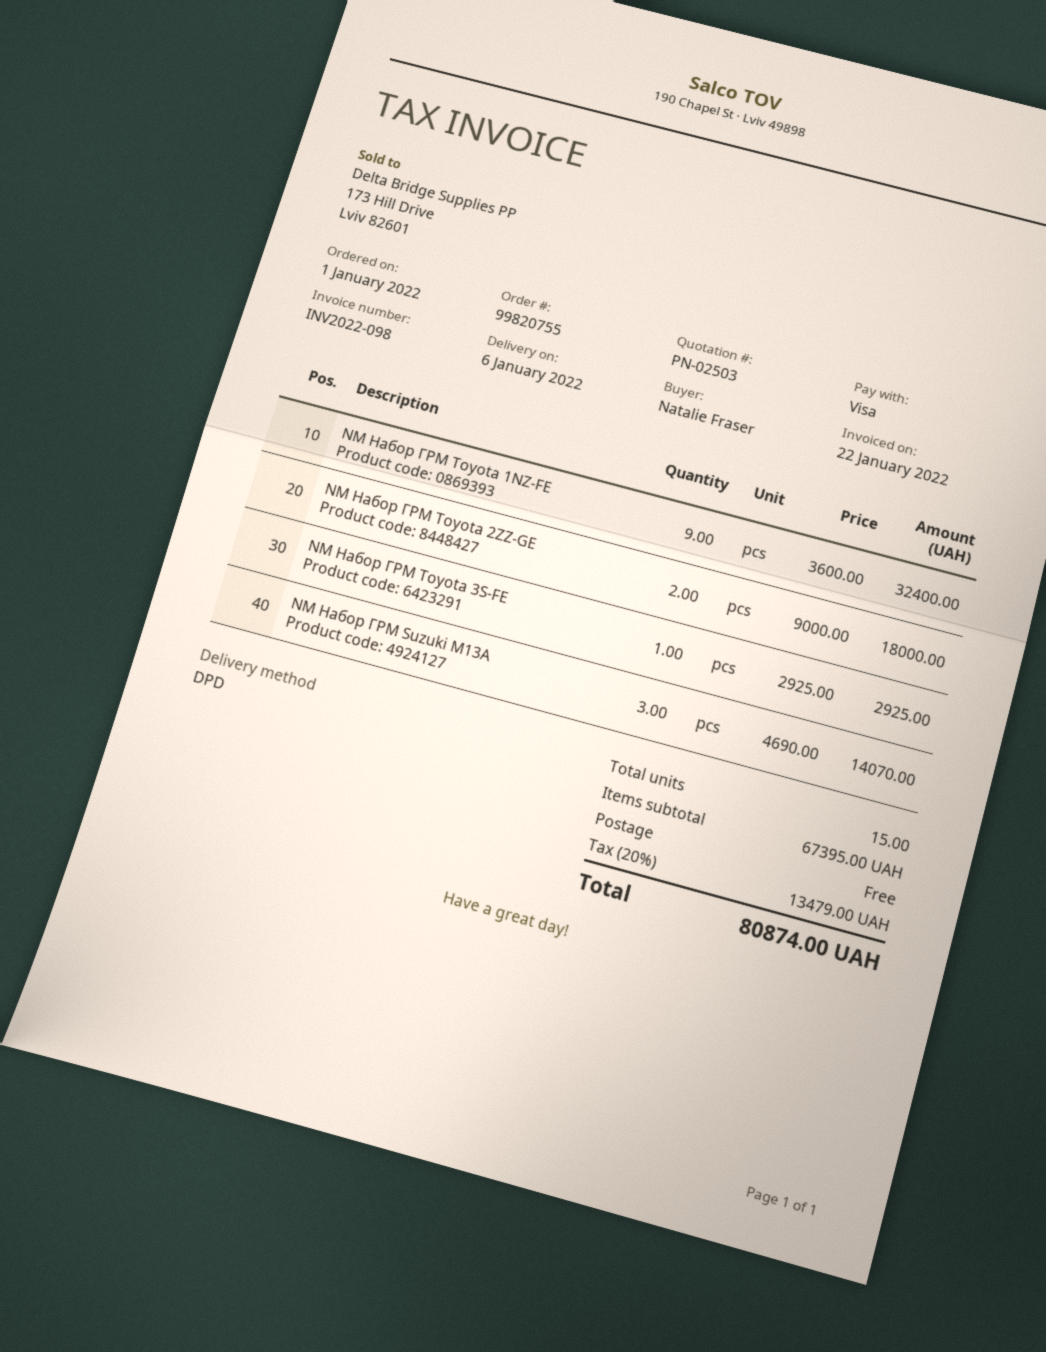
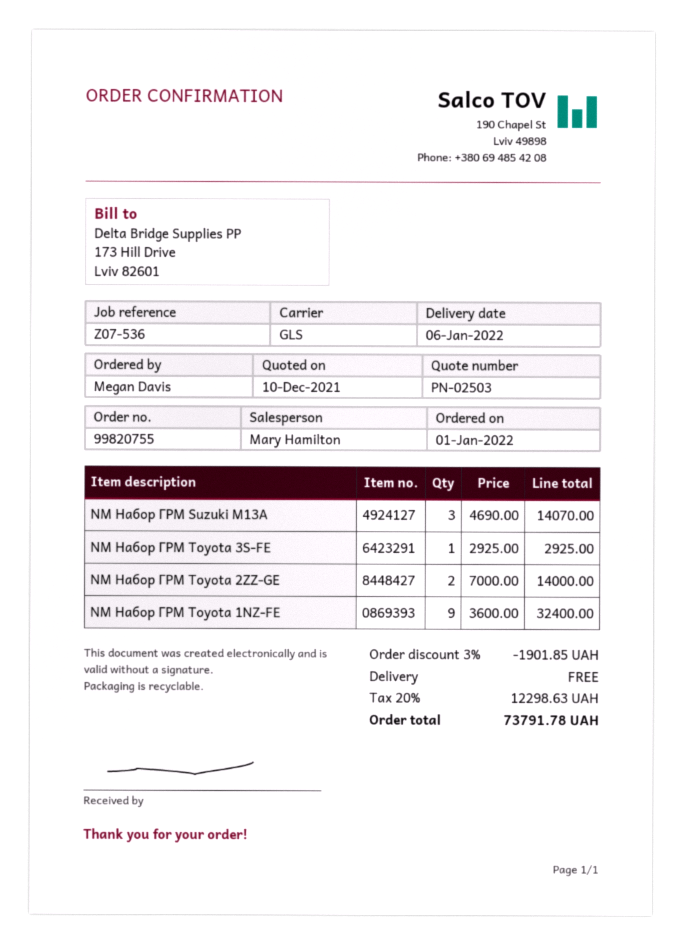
ordered by: Natalie Fraser -> Megan Davis
shipping method: DPD -> GLS
NM Набор ГРМ Toyota 2ZZ-GE: 2 x 9000.00 = 18000.00 -> 2 x 7000.00 = 14000.00
discount: none -> 3% = 1901.85
tax: 20% = 13479.00 -> 20% = 12298.63
total: 80874.00 -> 73791.78

